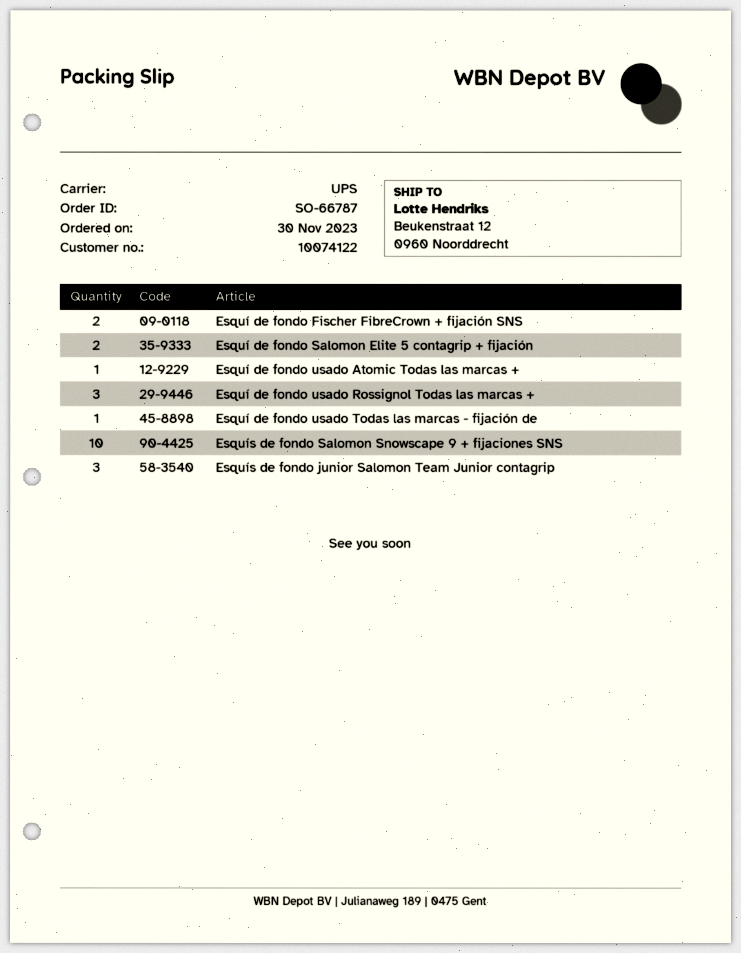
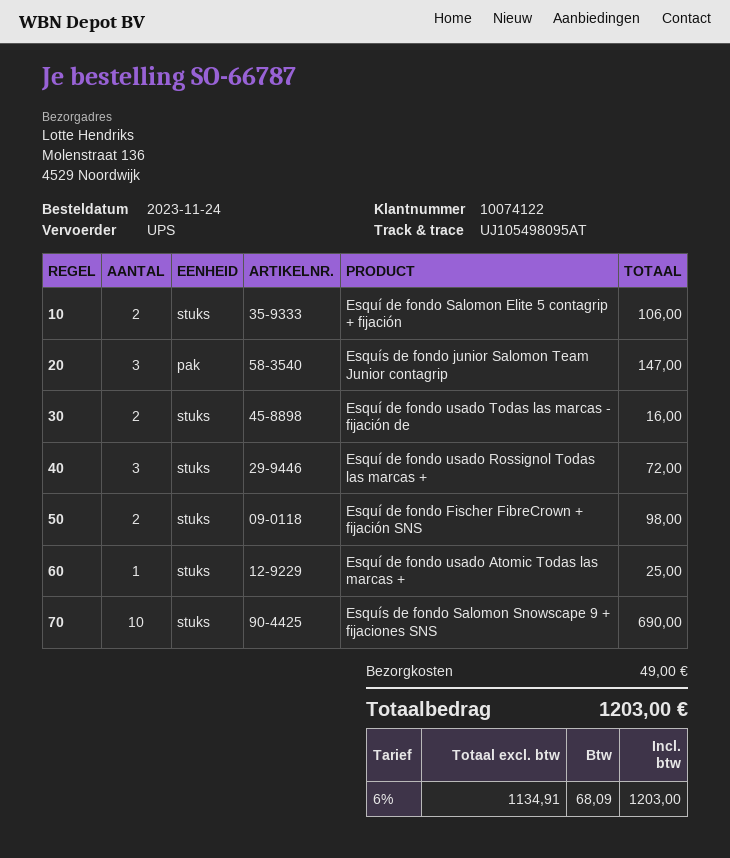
order date: 2023-11-30 -> 2023-11-24
ship to: Beukenstraat 12, 0960 Noorddrecht -> Molenstraat 136, 4529 Noordwijk
Esquí de fondo usado Todas las marcas - fijación de: 1 -> 2

